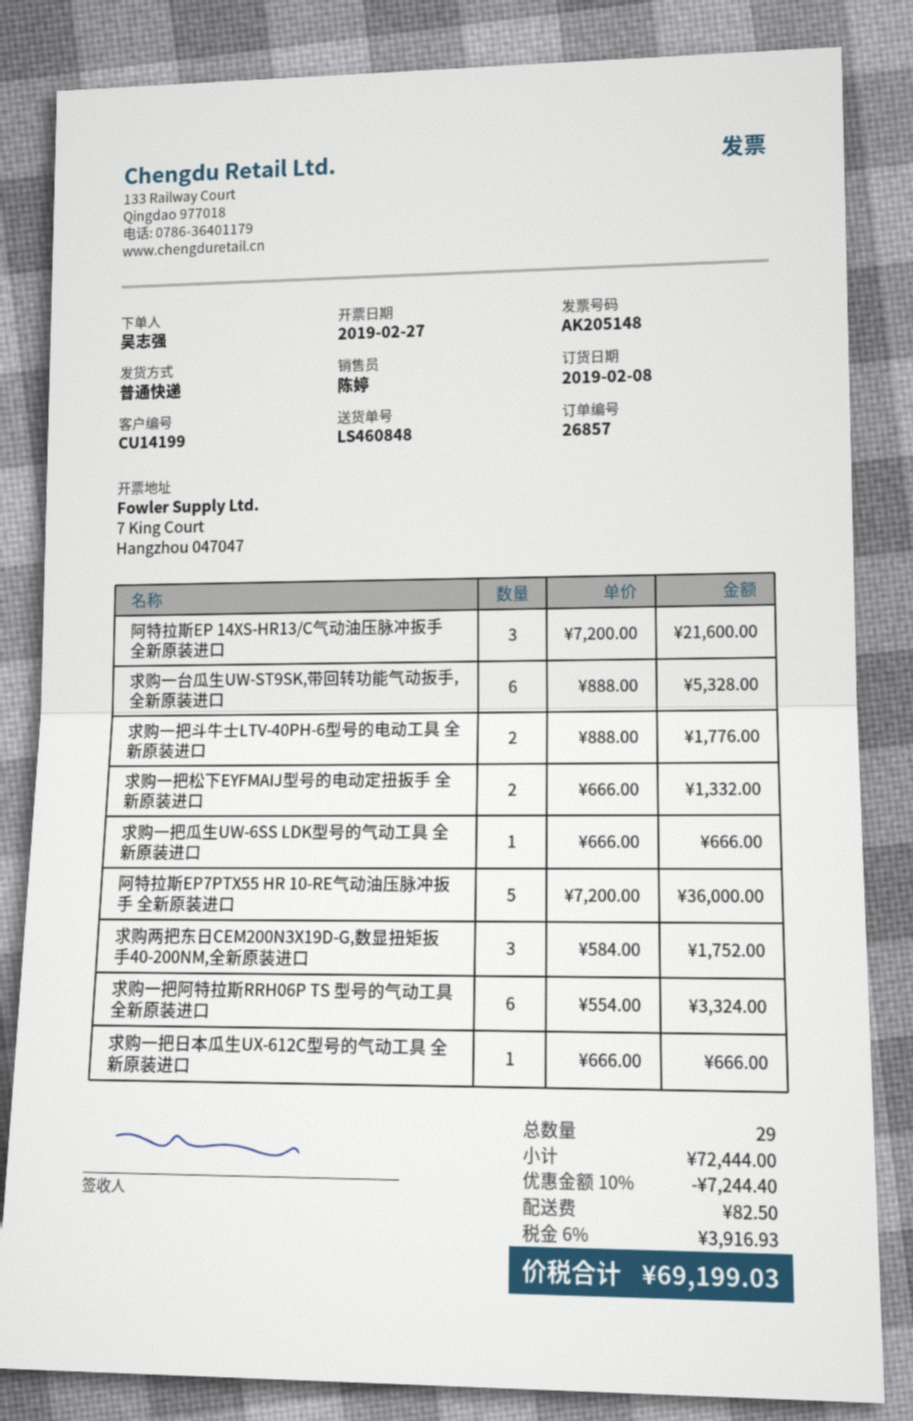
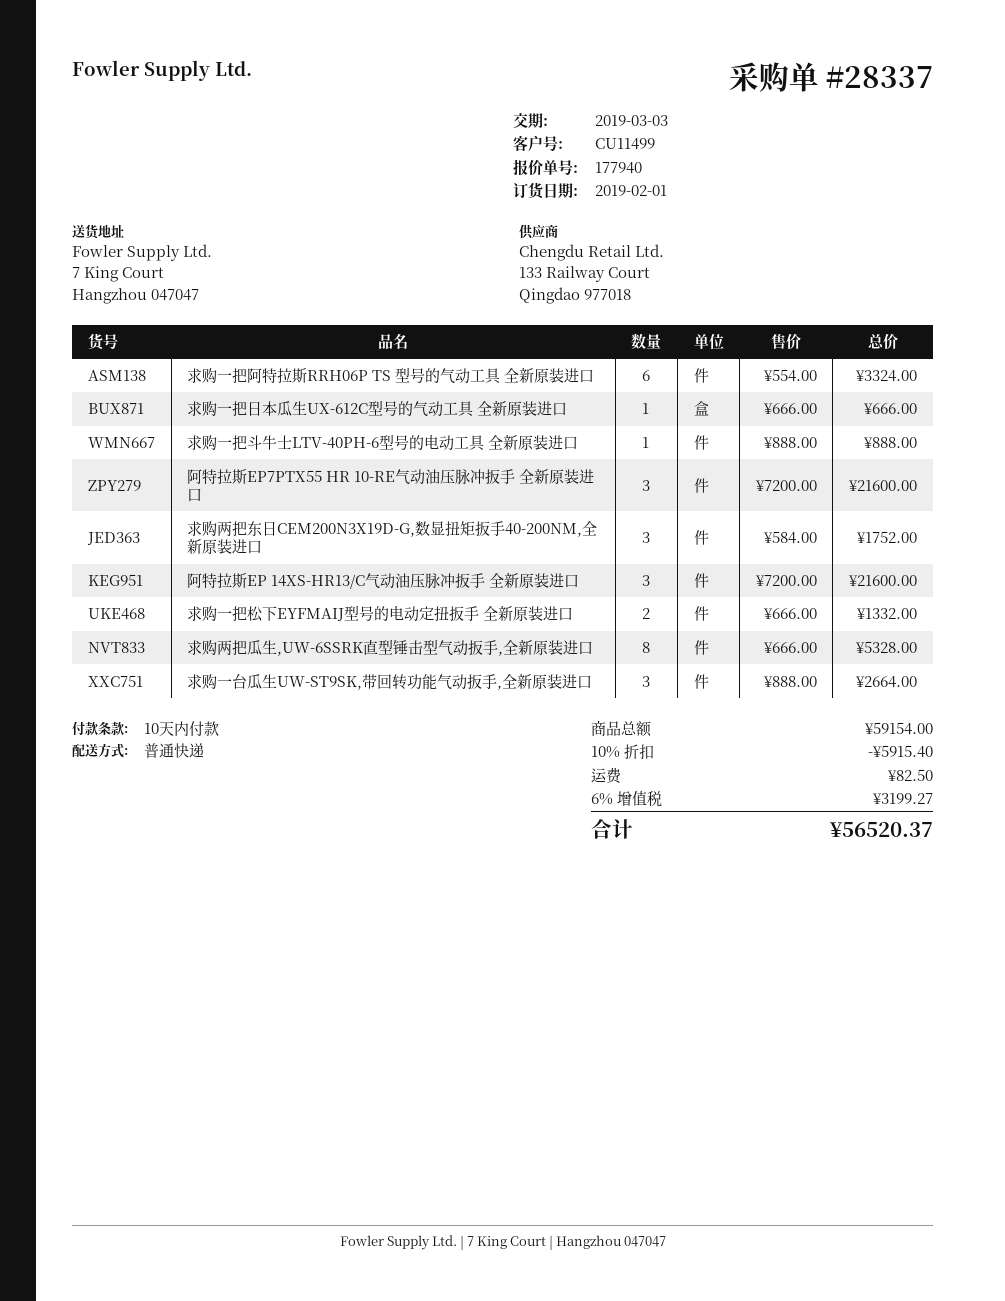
order number: 26857 -> 28337
order date: 2019-02-08 -> 2019-02-01
customer number: CU14199 -> CU11499
求购一台瓜生UW-ST9SK,带回转功能气动扳手,全新原装进口: 6 x 888.00 = 5328.00 -> 3 x 888.00 = 2664.00
求购一把斗牛士LTV-40PH-6型号的电动工具 全新原装进口: 2 x 888.00 = 1776.00 -> 1 x 888.00 = 888.00
求购一把瓜生UW-6SS LDK型号的气动工具 全新原装进口: 1 x 666.00 = 666.00 -> none
阿特拉斯EP7PTX55 HR 10-RE气动油压脉冲扳手 全新原装进口: 5 x 7200.00 = 36000.00 -> 3 x 7200.00 = 21600.00
求购两把瓜生,UW-6SSRK直型锤击型气动扳手,全新原装进口: none -> 8 x 666.00 = 5328.00
subtotal: 72444.00 -> 59154.00
discount: 10% = 7244.40 -> 10% = 5915.40
tax: 6% = 3916.93 -> 6% = 3199.27
total: 69199.03 -> 56520.37

